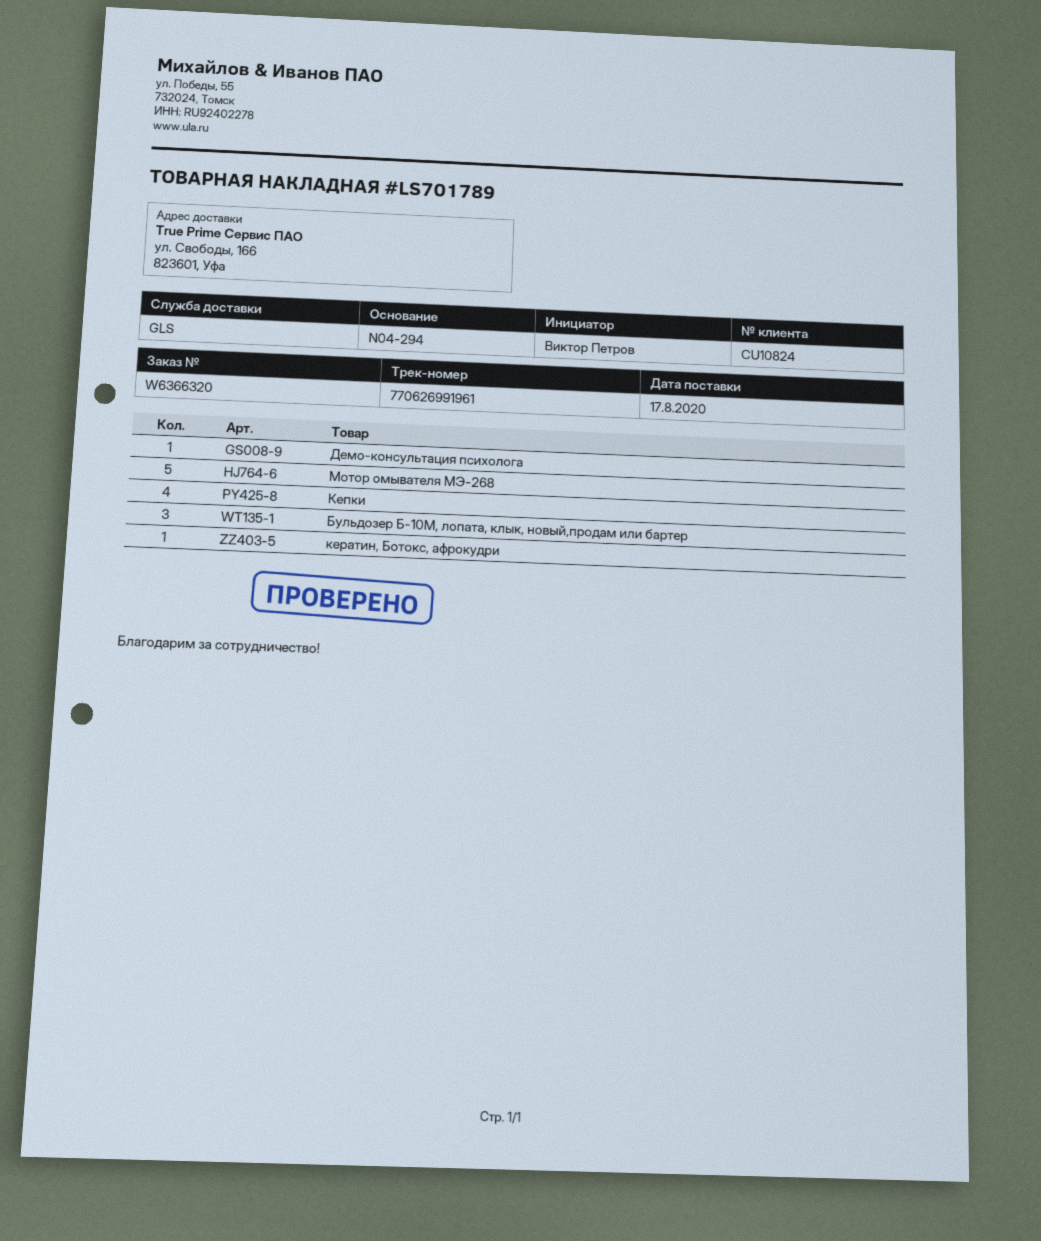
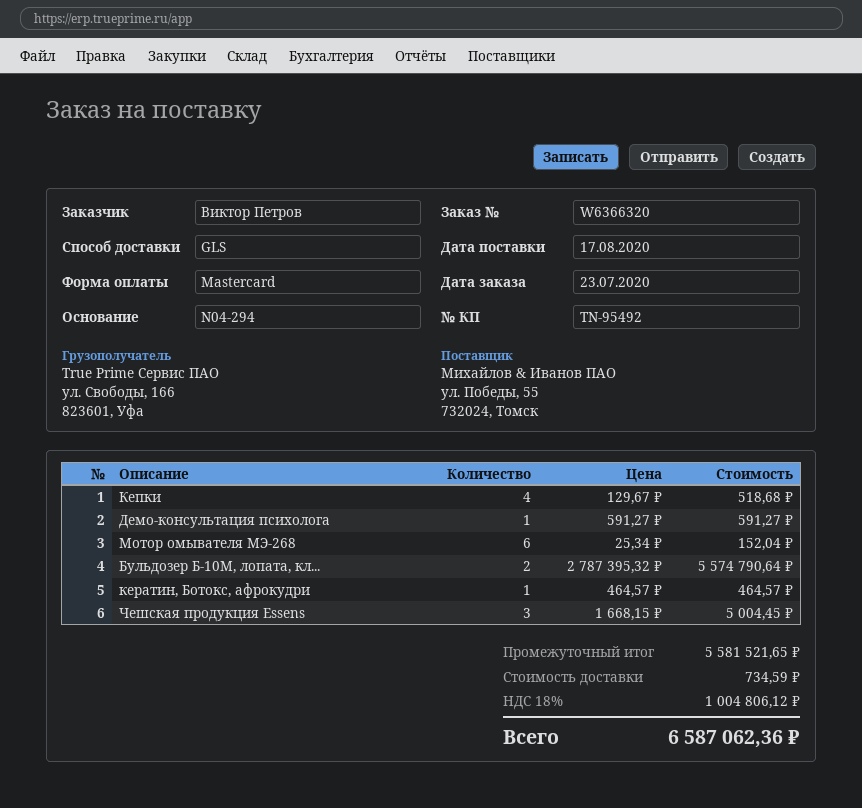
Мотор омывателя МЭ-268: 5 -> 6
Бульдозер Б-10М, лопата, клык, новый,продам или бартер: 3 -> 2
Чешская продукция Essens: none -> 3

